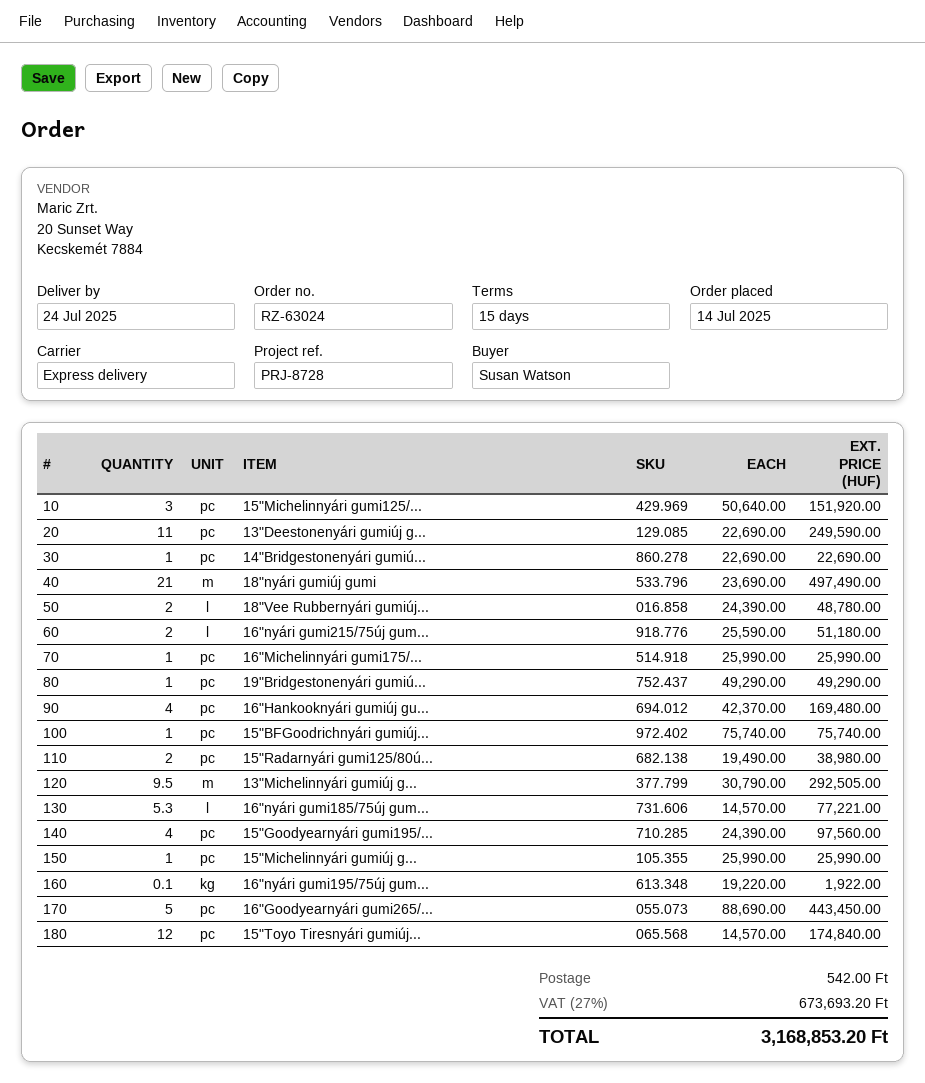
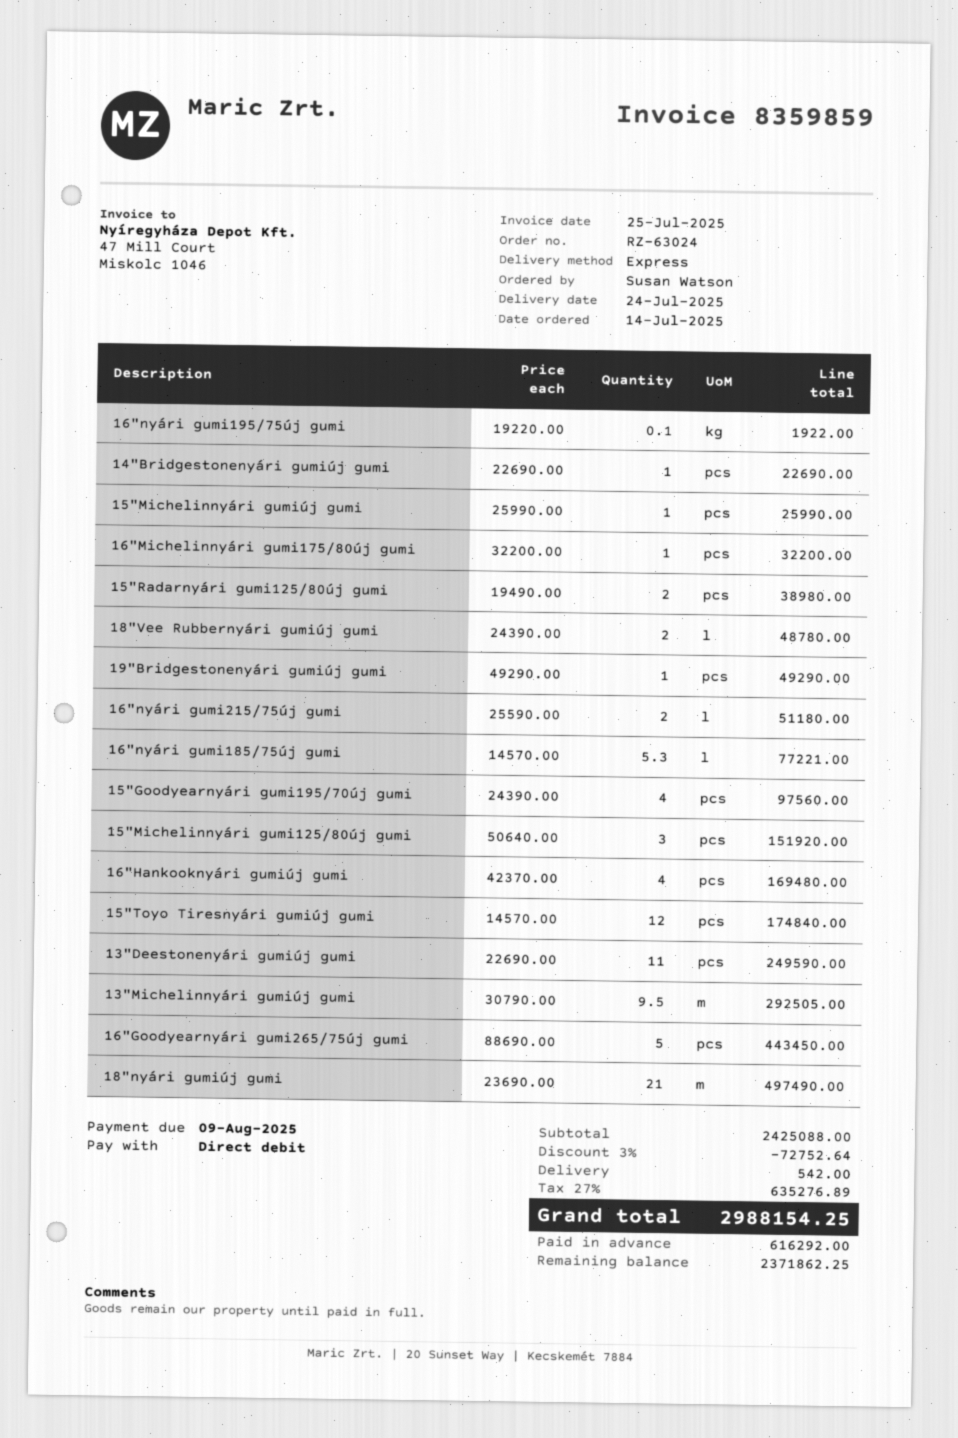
16"Michelinnyári gumi175/...: 1 x 25990.00 = 25990.00 -> 1 x 32200.00 = 32200.00
15"BFGoodrichnyári gumiúj...: 1 x 75740.00 = 75740.00 -> none
discount: none -> 3% = 72752.64
tax: 27% = 673693.20 -> 27% = 635276.89
total: 3168853.20 -> 2988154.25

